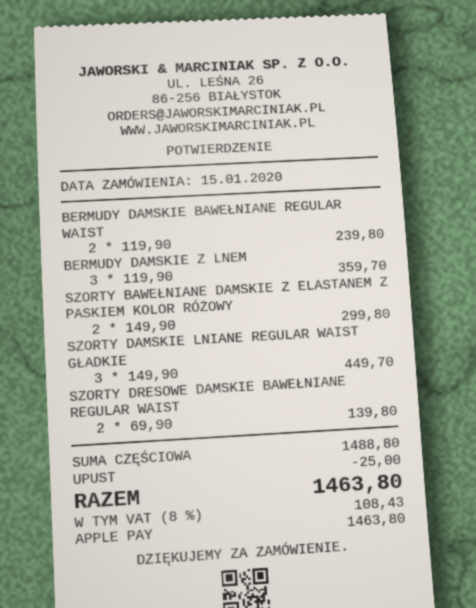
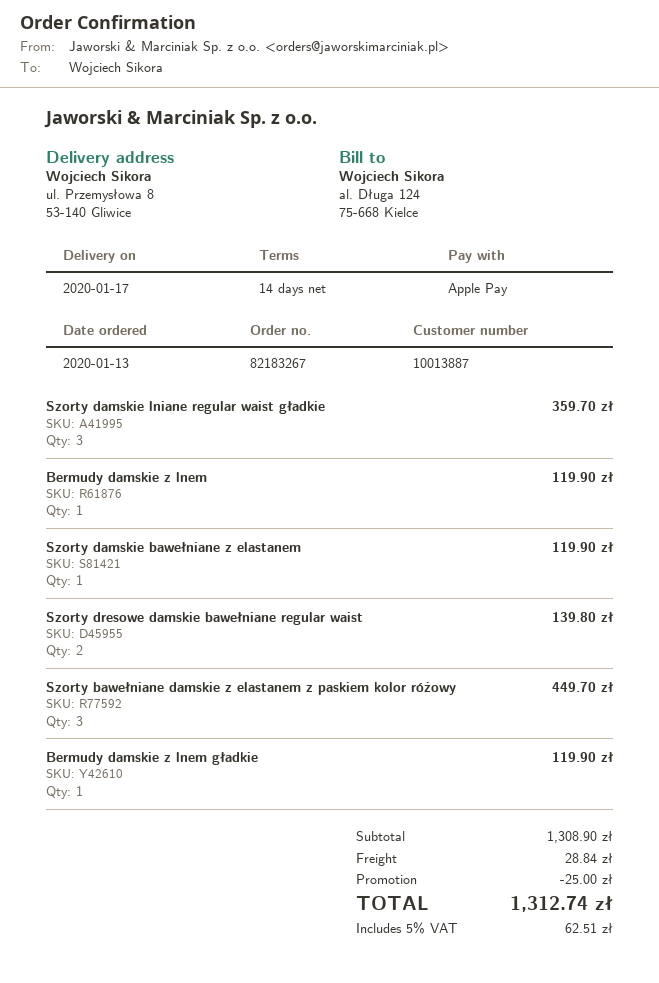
order date: 2020-01-15 -> 2020-01-13
BERMUDY DAMSKIE BAWEŁNIANE REGULAR WAIST: 2 for 239.80 -> none
BERMUDY DAMSKIE Z LNEM: 3 for 359.70 -> 1 for 119.90
SZORTY BAWEŁNIANE DAMSKIE Z ELASTANEM Z PASKIEM KOLOR RÓŻOWY: 2 for 299.80 -> 3 for 449.70
SZORTY DAMSKIE LNIANE REGULAR WAIST GŁADKIE: 3 for 449.70 -> 3 for 359.70
Szorty damskie bawełniane z elastanem: none -> 1 for 119.90
Bermudy damskie z lnem gładkie: none -> 1 for 119.90
subtotal: 1488.80 -> 1308.90
shipping: none -> 28.84
tax: 8% = 108.43 -> 5% = 62.51
total: 1463.80 -> 1312.74

